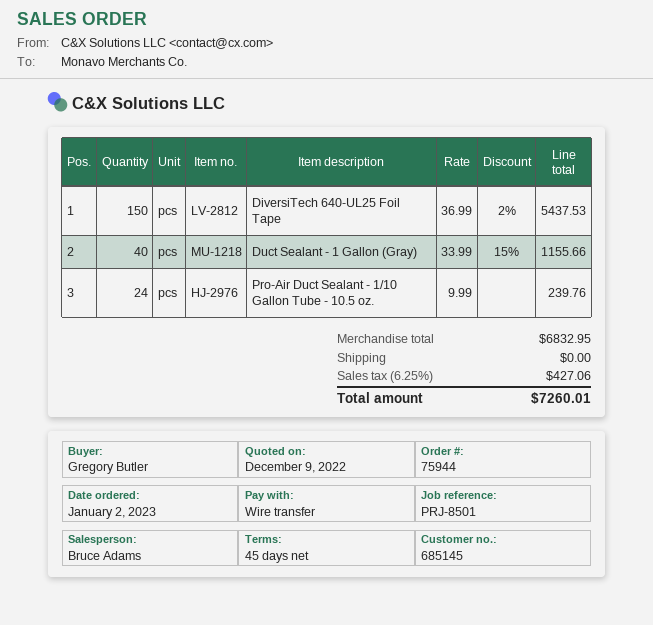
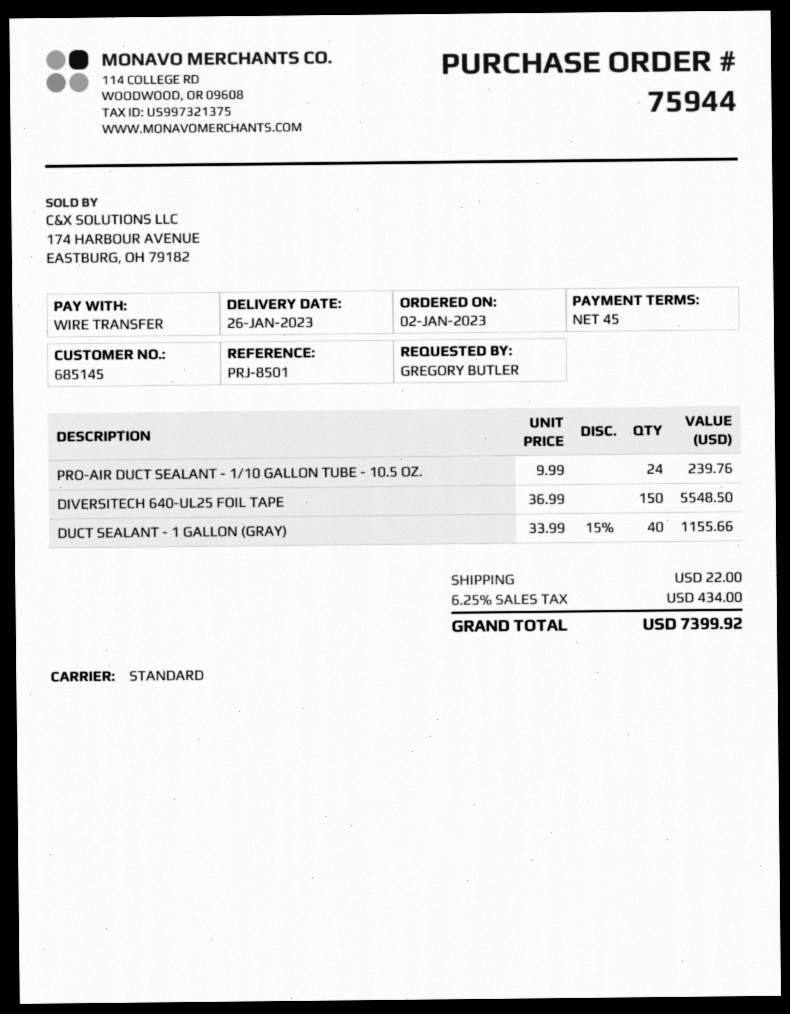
DiversiTech 640-UL25 Foil Tape: 150 x 36.99 - 2% = 5437.53 -> 150 x 36.99 = 5548.50
shipping: 0.00 -> 22.00
tax: 6.25% = 427.06 -> 6.25% = 434.00
total: 7260.01 -> 7399.92

